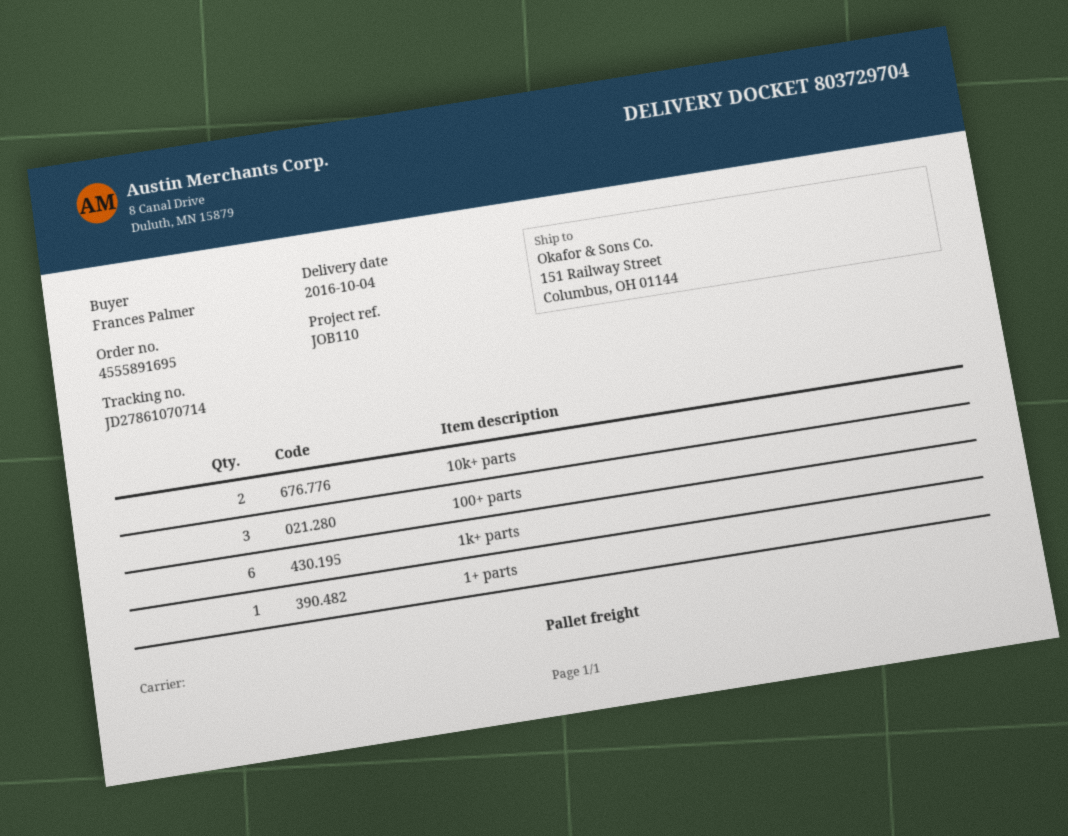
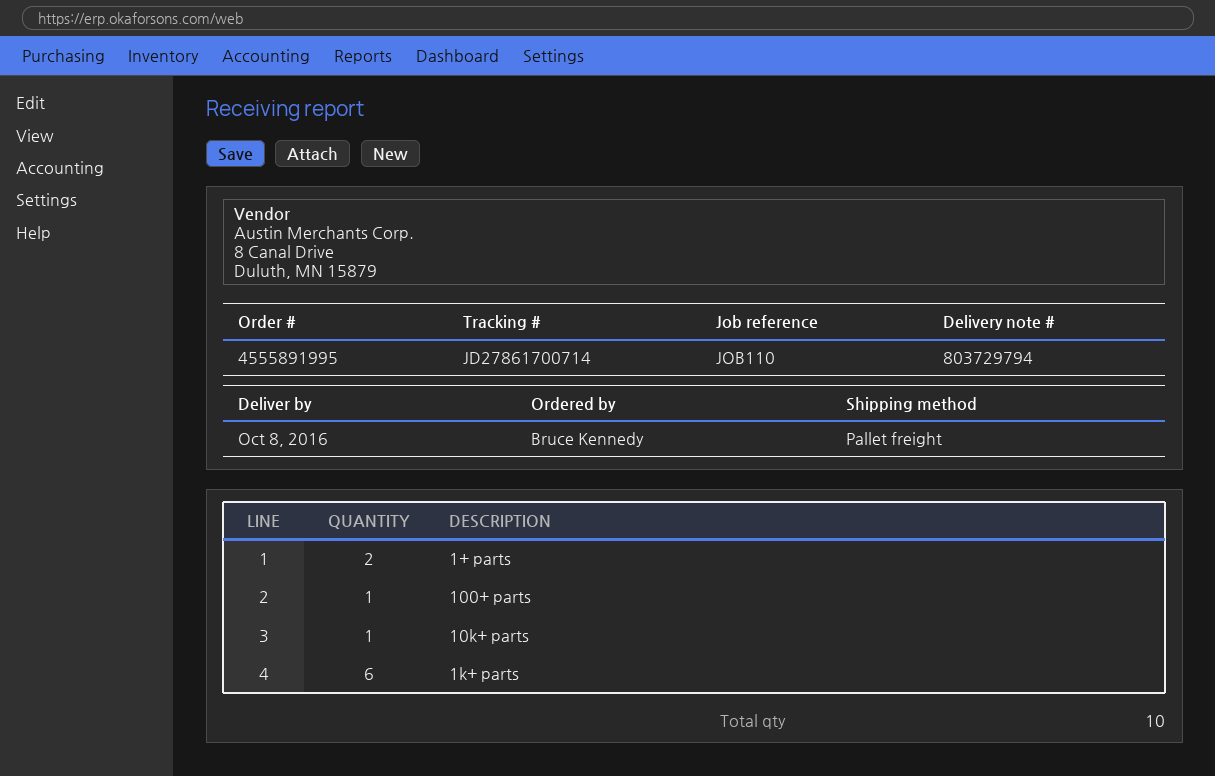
order number: 4555891695 -> 4555891995
delivery note number: 803729704 -> 803729794
delivery date: 2016-10-04 -> 2016-10-08
ordered by: Frances Palmer -> Bruce Kennedy
tracking number: JD27861070714 -> JD27861700714
10k+ parts: 2 -> 1
100+ parts: 3 -> 1
1+ parts: 1 -> 2

